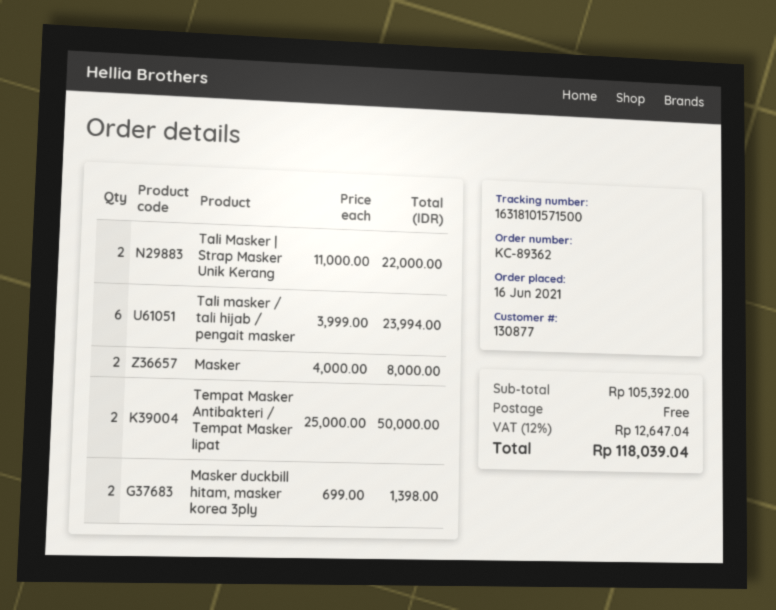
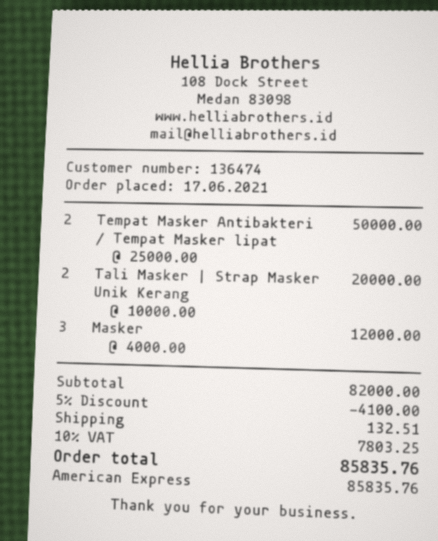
order date: 2021-06-16 -> 2021-06-17
customer number: 130877 -> 136474
Tali Masker | Strap Masker Unik Kerang: 2 x 11000.00 = 22000.00 -> 2 x 10000.00 = 20000.00
Tali masker / tali hijab / pengait masker: 6 x 3999.00 = 23994.00 -> none
Masker: 2 x 4000.00 = 8000.00 -> 3 x 4000.00 = 12000.00
Masker duckbill hitam, masker korea 3ply: 2 x 699.00 = 1398.00 -> none
subtotal: 105392.00 -> 82000.00
discount: none -> 5% = 4100.00
shipping: 0.00 -> 132.51
tax: 12% = 12647.04 -> 10% = 7803.25
total: 118039.04 -> 85835.76

